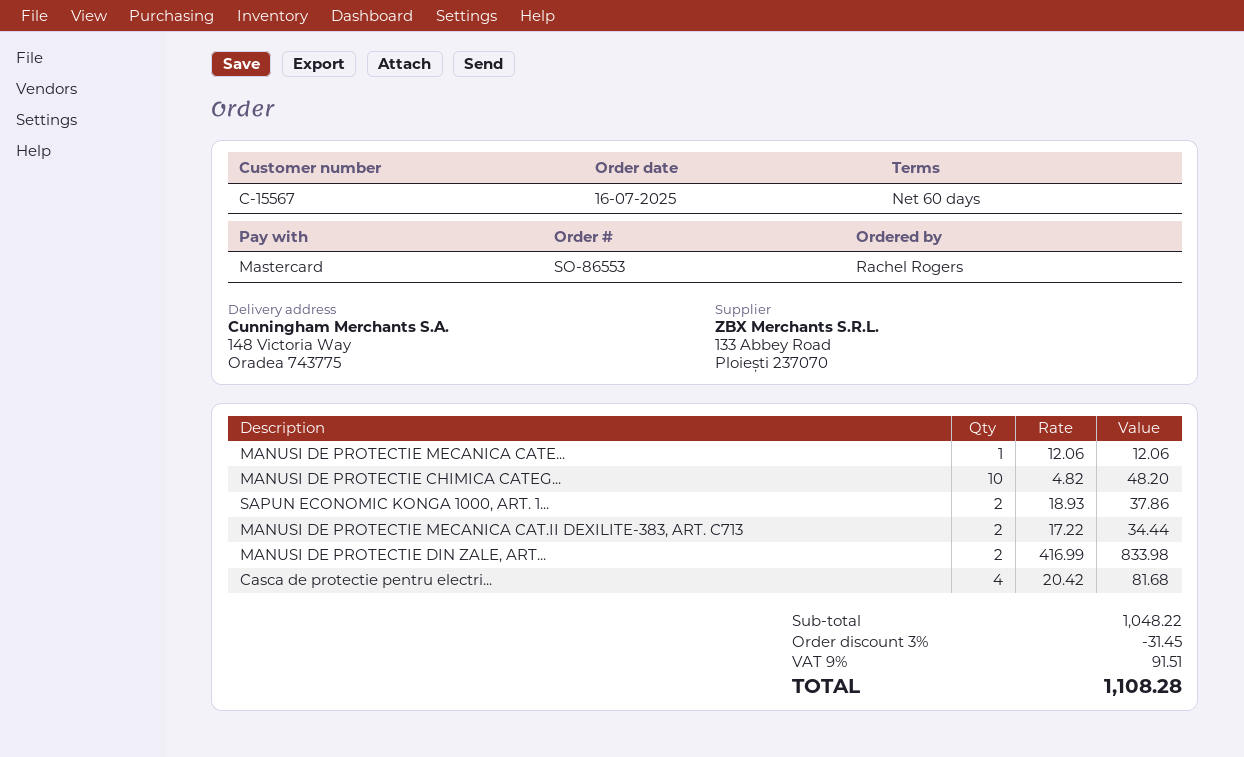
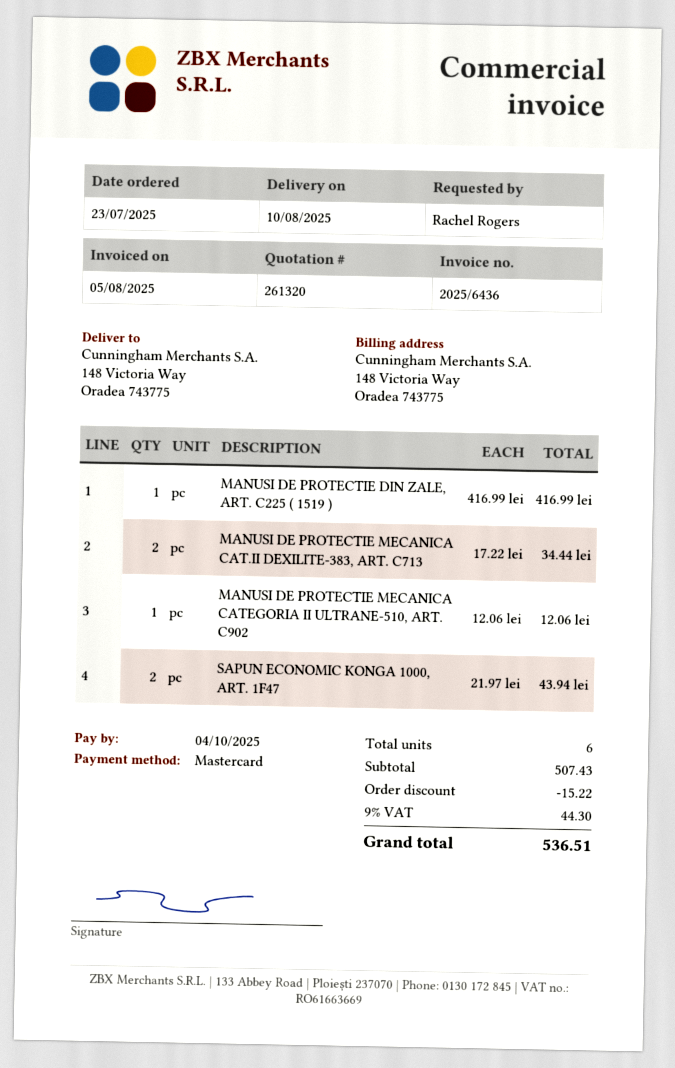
order date: 2025-07-16 -> 2025-07-23
MANUSI DE PROTECTIE CHIMICA CATEG...: 10 x 4.82 = 48.20 -> none
SAPUN ECONOMIC KONGA 1000, ART. 1...: 2 x 18.93 = 37.86 -> 2 x 21.97 = 43.94
MANUSI DE PROTECTIE DIN ZALE, ART...: 2 x 416.99 = 833.98 -> 1 x 416.99 = 416.99
Casca de protectie pentru electri...: 4 x 20.42 = 81.68 -> none
subtotal: 1048.22 -> 507.43
discount: 31.45 -> 15.22
tax: 9% = 91.51 -> 9% = 44.30
total: 1108.28 -> 536.51

